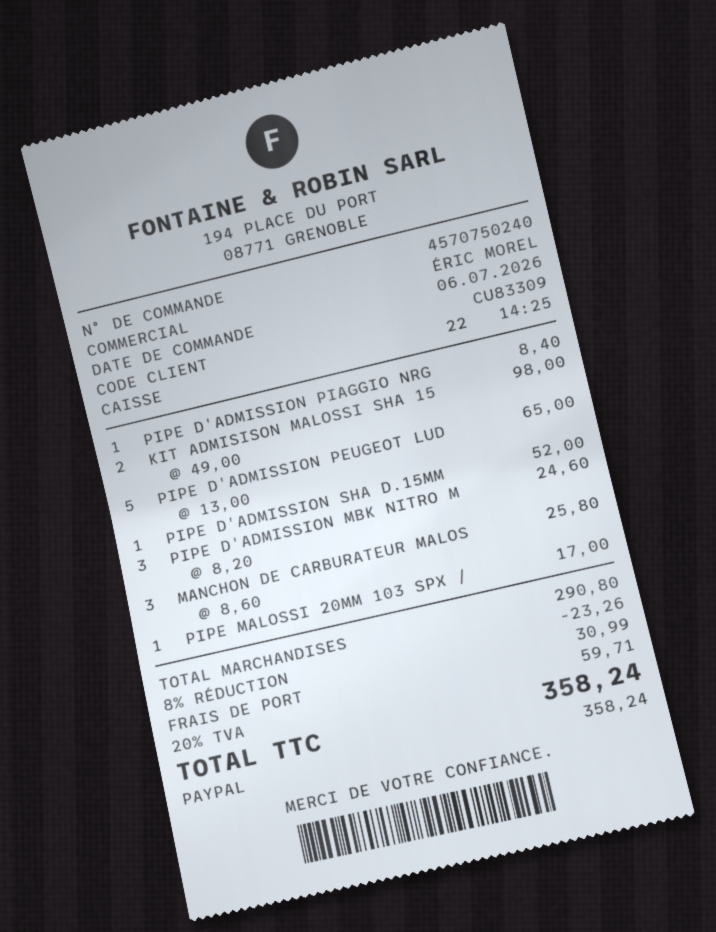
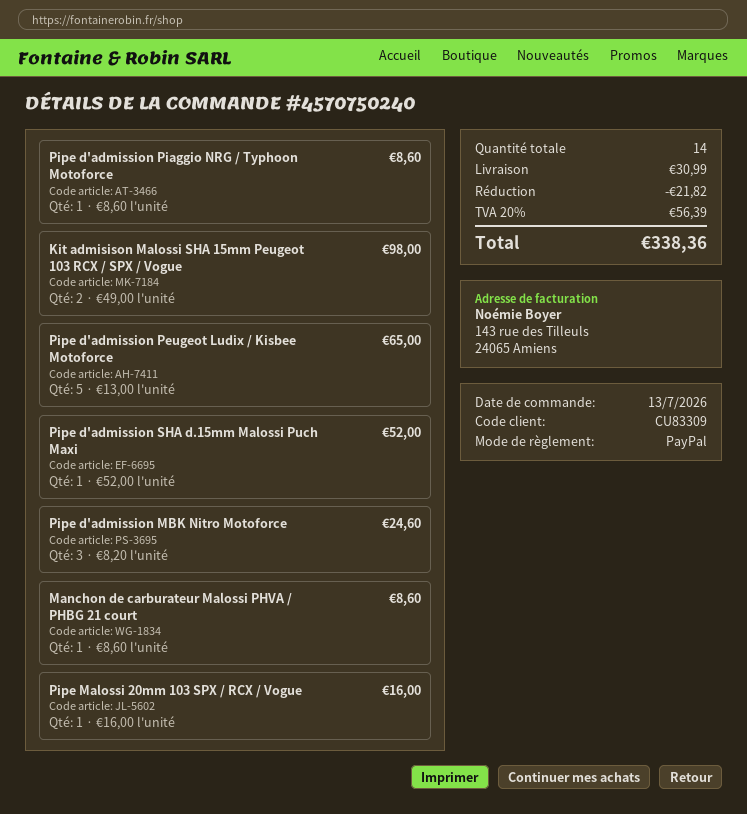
order date: 2026-07-06 -> 2026-07-13
PIPE D'ADMISSION PIAGGIO NRG: 1 x 8.40 = 8.40 -> 1 x 8.60 = 8.60
MANCHON DE CARBURATEUR MALOS: 3 x 8.60 = 25.80 -> 1 x 8.60 = 8.60
PIPE MALOSSI 20MM 103 SPX /: 1 x 17.00 = 17.00 -> 1 x 16.00 = 16.00
discount: 23.26 -> 21.82
tax: 20% = 59.71 -> 20% = 56.39
total: 358.24 -> 338.36

